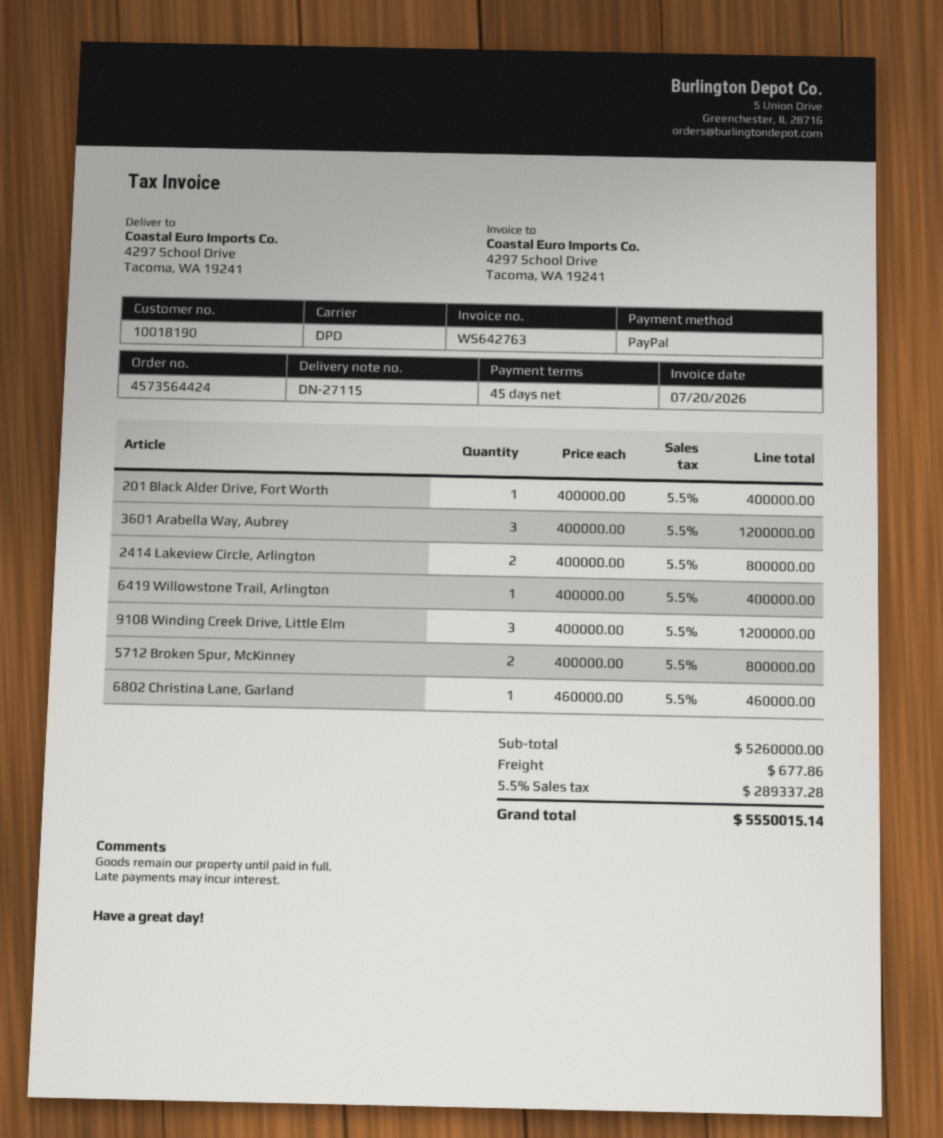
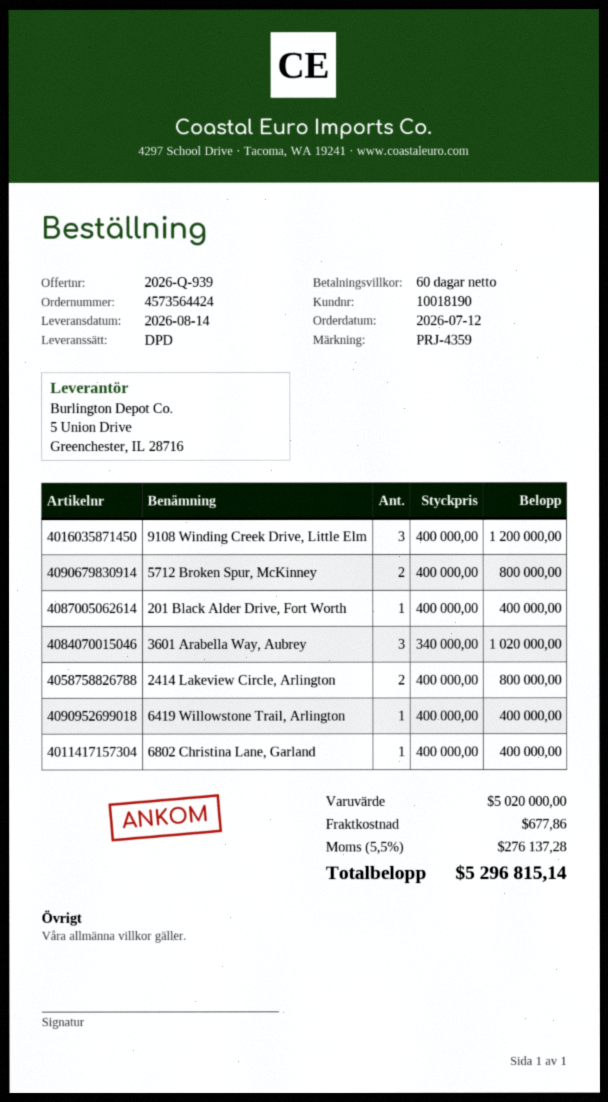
payment terms: 45 days -> 60 days
3601 Arabella Way, Aubrey: 3 x 400000.00 = 1200000.00 -> 3 x 340000.00 = 1020000.00
6802 Christina Lane, Garland: 1 x 460000.00 = 460000.00 -> 1 x 400000.00 = 400000.00
subtotal: 5260000.00 -> 5020000.00
tax: 5.5% = 289337.28 -> 5.5% = 276137.28
total: 5550015.14 -> 5296815.14

